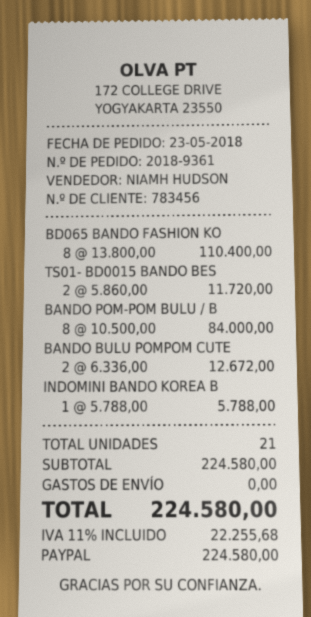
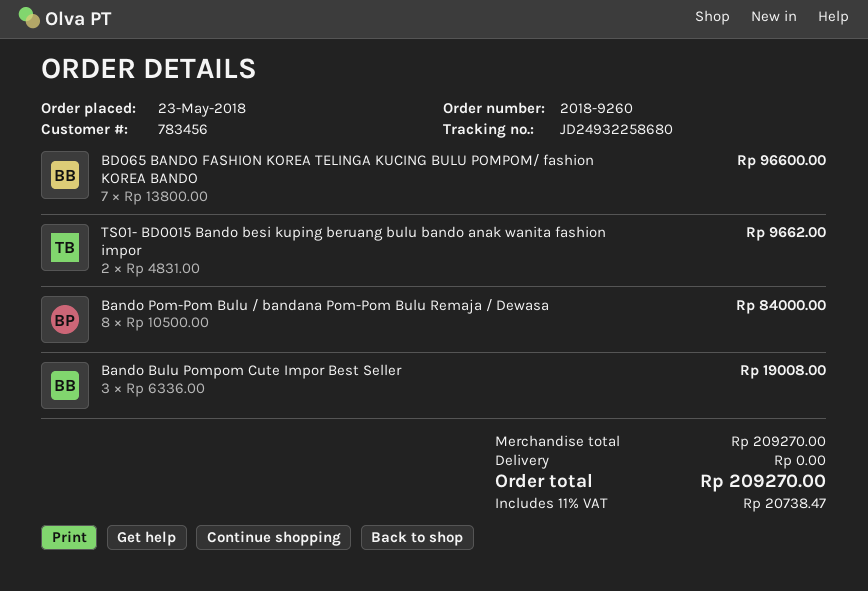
order number: 2018-9361 -> 2018-9260
BD065 BANDO FASHION KO: 8 x 13800.00 = 110400.00 -> 7 x 13800.00 = 96600.00
TS01- BD0015 BANDO BES: 2 x 5860.00 = 11720.00 -> 2 x 4831.00 = 9662.00
BANDO BULU POMPOM CUTE: 2 x 6336.00 = 12672.00 -> 3 x 6336.00 = 19008.00
INDOMINI BANDO KOREA B: 1 x 5788.00 = 5788.00 -> none
subtotal: 224580.00 -> 209270.00
tax: 11% = 22255.68 -> 11% = 20738.47
total: 224580.00 -> 209270.00

